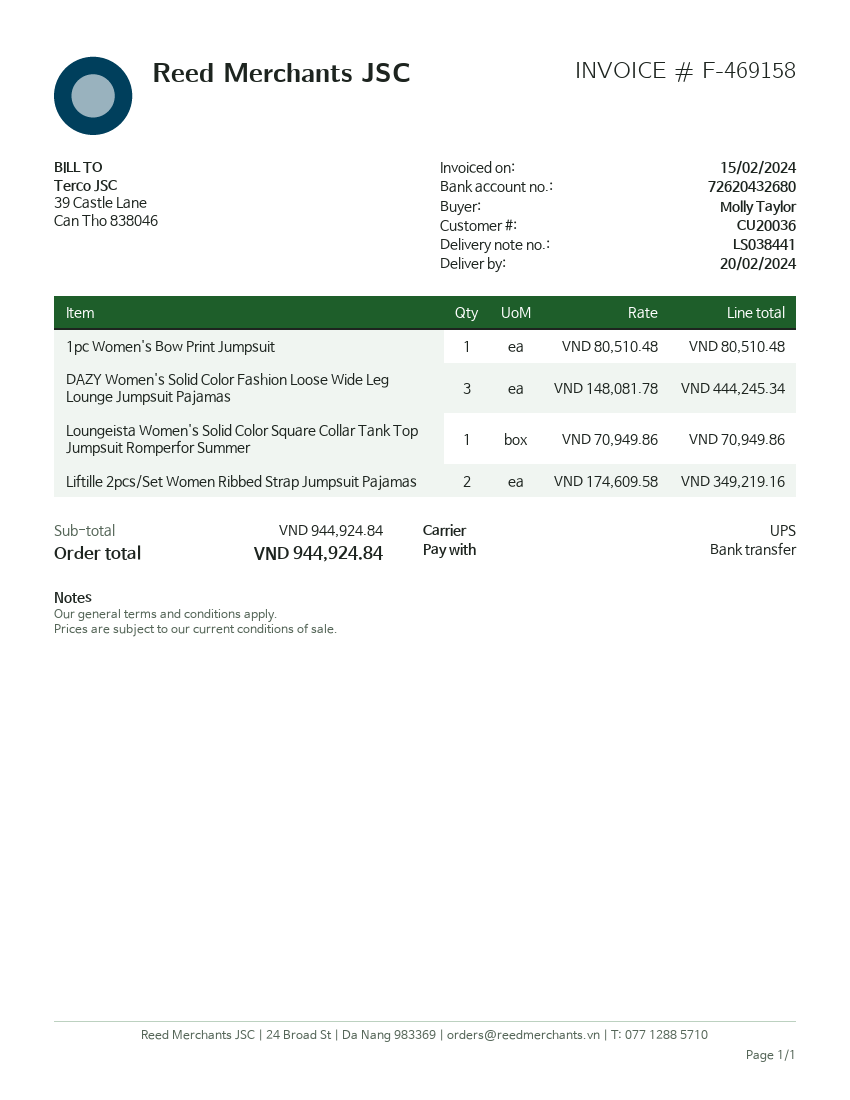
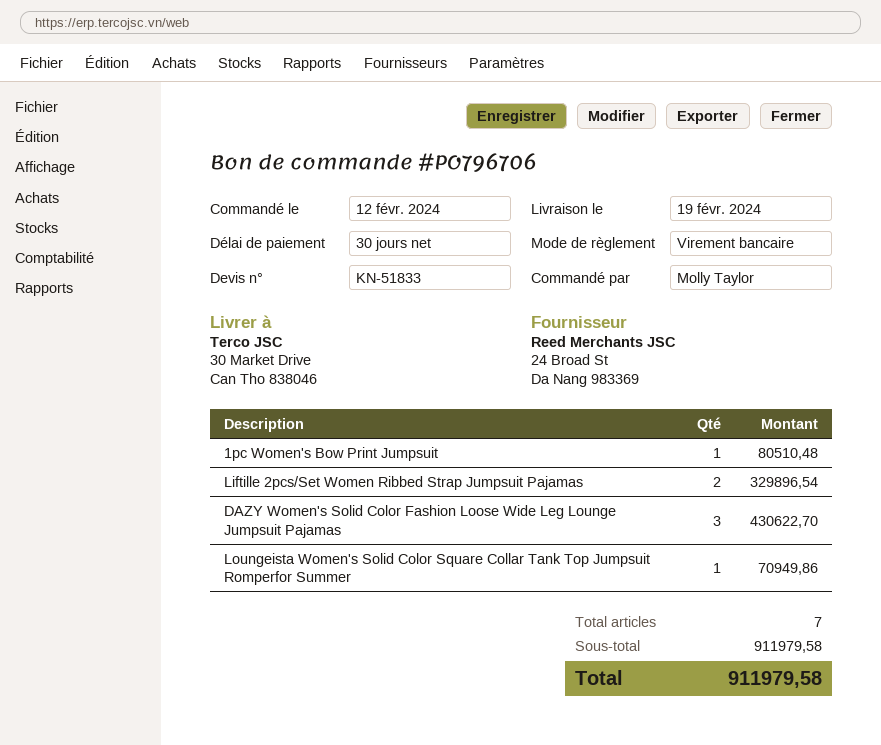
delivery date: 2024-02-20 -> 2024-02-19
DAZY Women's Solid Color Fashion Loose Wide Leg Lounge Jumpsuit Pajamas: 3 for 444245.34 -> 3 for 430622.70
Liftille 2pcs/Set Women Ribbed Strap Jumpsuit Pajamas: 2 for 349219.16 -> 2 for 329896.54
subtotal: 944924.84 -> 911979.58
total: 944924.84 -> 911979.58

